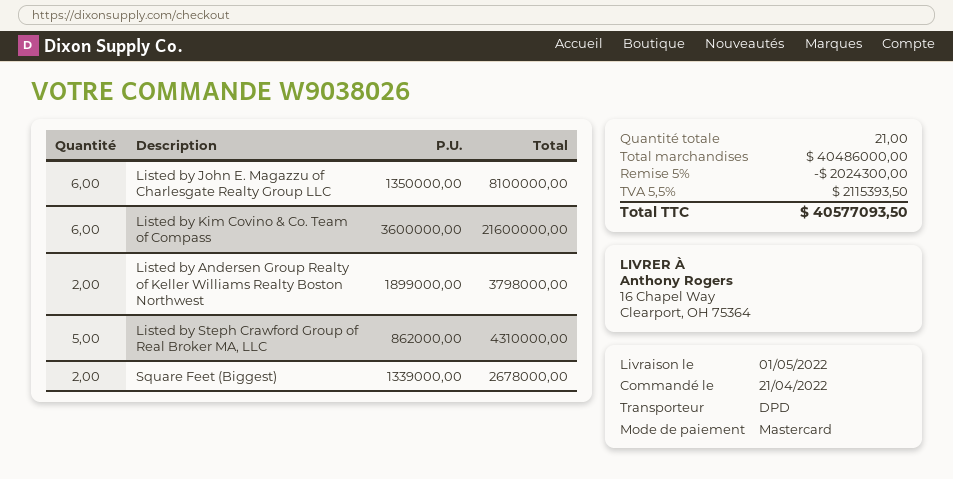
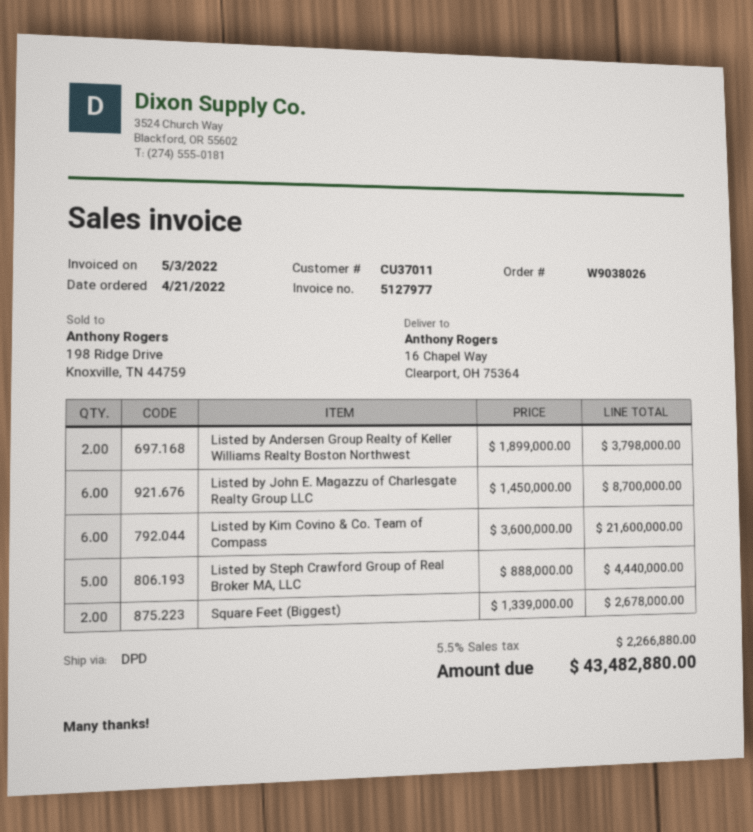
Listed by John E. Magazzu of Charlesgate Realty Group LLC: 6 x 1350000.00 = 8100000.00 -> 6 x 1450000.00 = 8700000.00
Listed by Steph Crawford Group of Real Broker MA, LLC: 5 x 862000.00 = 4310000.00 -> 5 x 888000.00 = 4440000.00
discount: 5% = 2024300.00 -> none
tax: 5.5% = 2115393.50 -> 5.5% = 2266880.00
total: 40577093.50 -> 43482880.00

